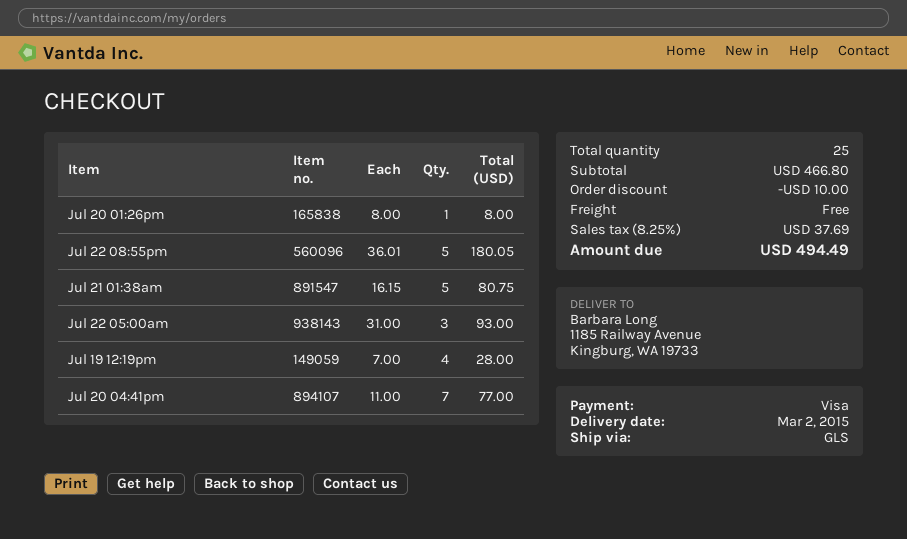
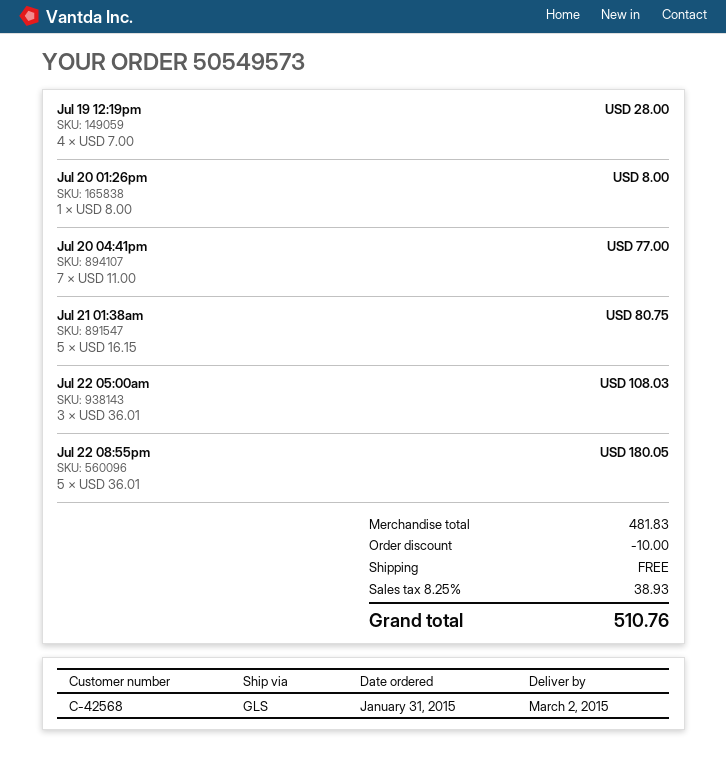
Jul 22 05:00am: 3 x 31.00 = 93.00 -> 3 x 36.01 = 108.03
subtotal: 466.80 -> 481.83
tax: 8.25% = 37.69 -> 8.25% = 38.93
total: 494.49 -> 510.76

